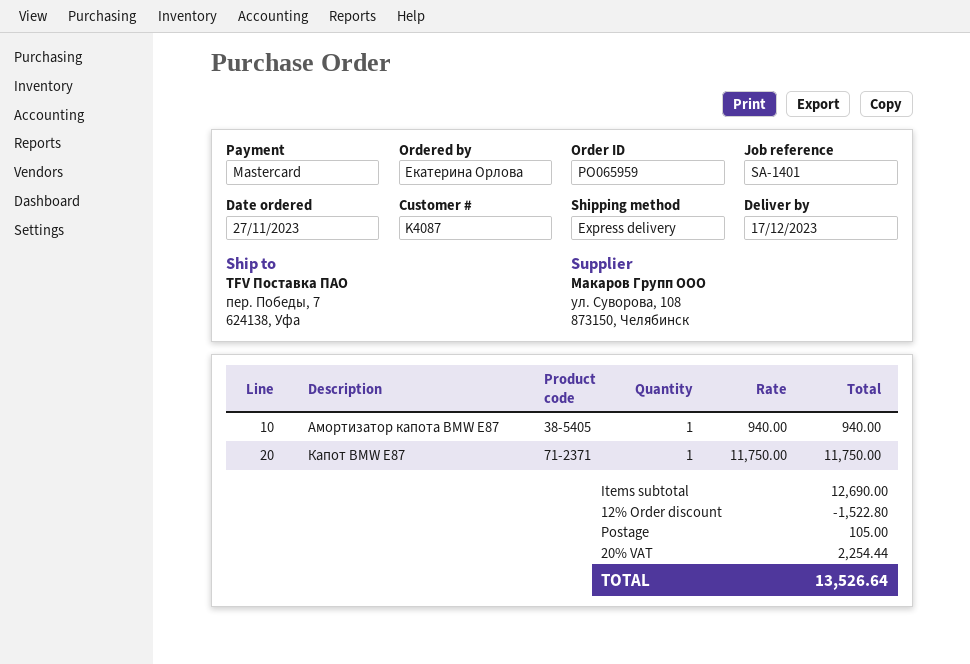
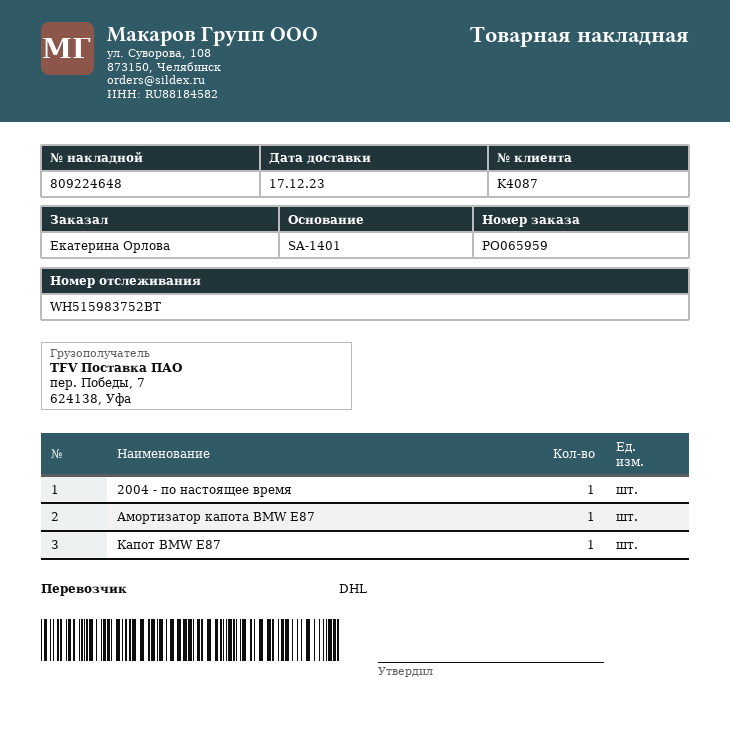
shipping method: express -> DHL
2004 - по настоящее время: none -> 1

